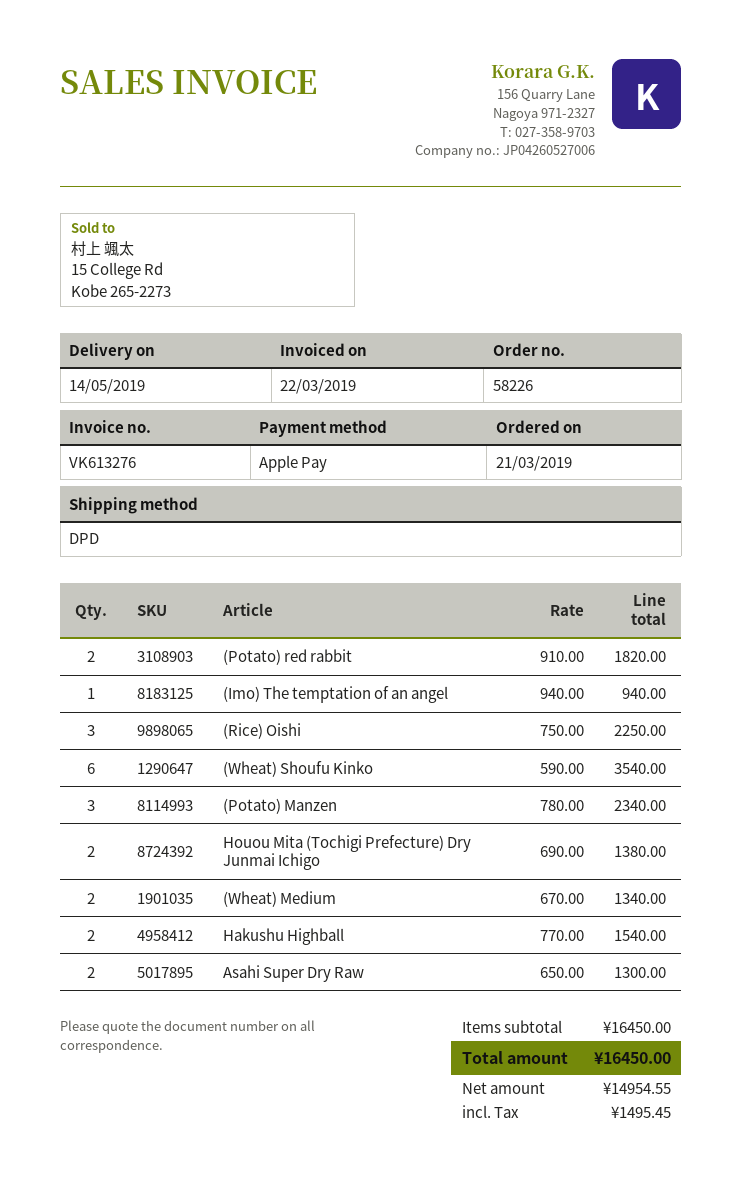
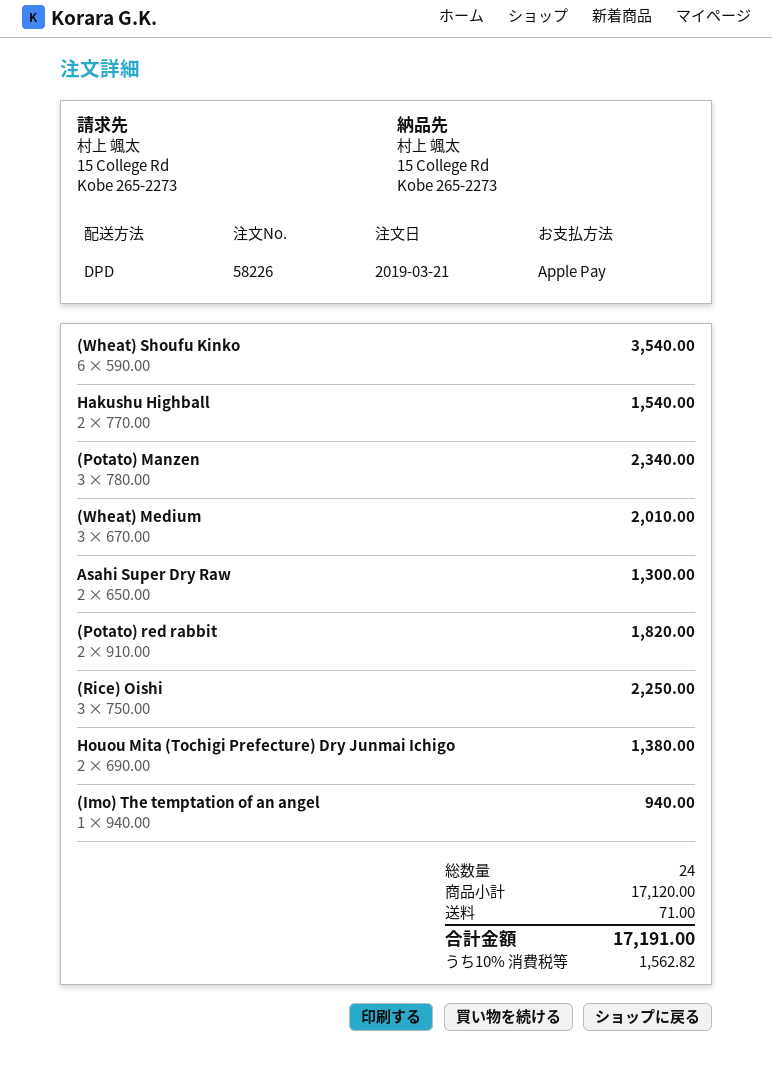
(Wheat) Medium: 2 x 670.00 = 1340.00 -> 3 x 670.00 = 2010.00
subtotal: 16450.00 -> 17120.00
shipping: none -> 71.00
tax: 1495.45 -> 1562.82
total: 16450.00 -> 17191.00

